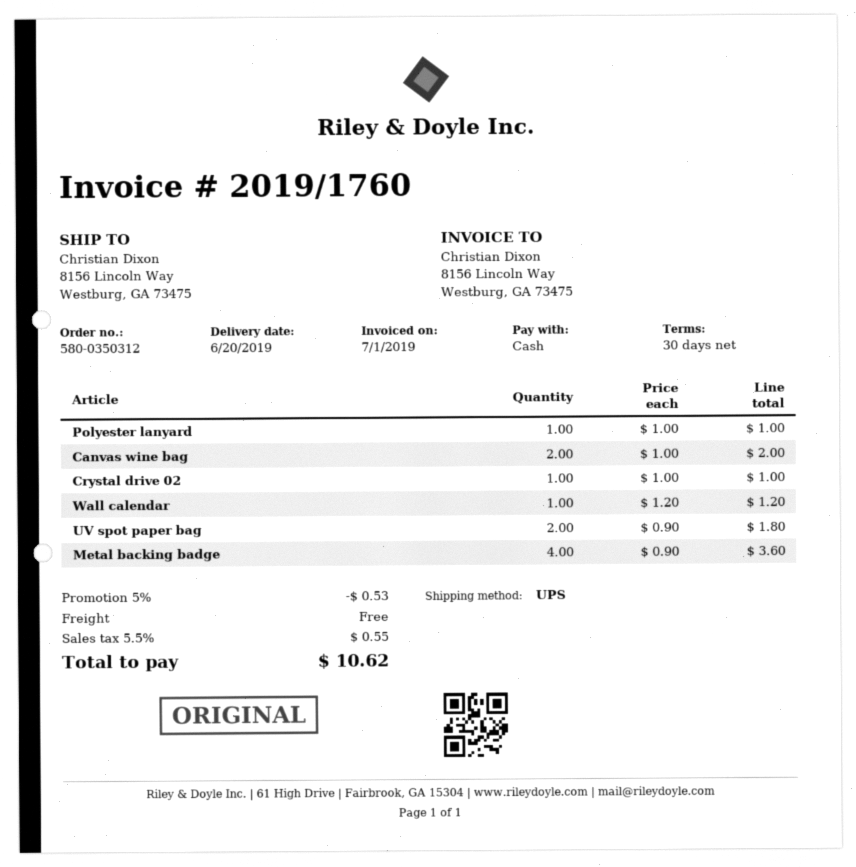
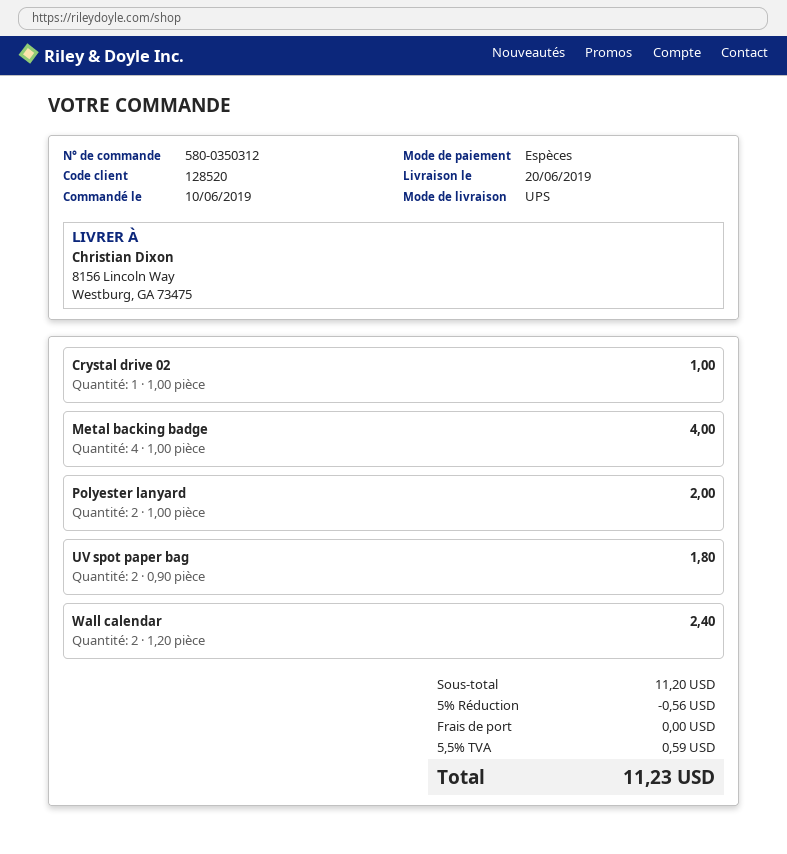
Polyester lanyard: 1 x 1.00 = 1.00 -> 2 x 1.00 = 2.00
Canvas wine bag: 2 x 1.00 = 2.00 -> none
Wall calendar: 1 x 1.20 = 1.20 -> 2 x 1.20 = 2.40
Metal backing badge: 4 x 0.90 = 3.60 -> 4 x 1.00 = 4.00
discount: 5% = 0.53 -> 5% = 0.56
tax: 5.5% = 0.55 -> 5.5% = 0.59
total: 10.62 -> 11.23

